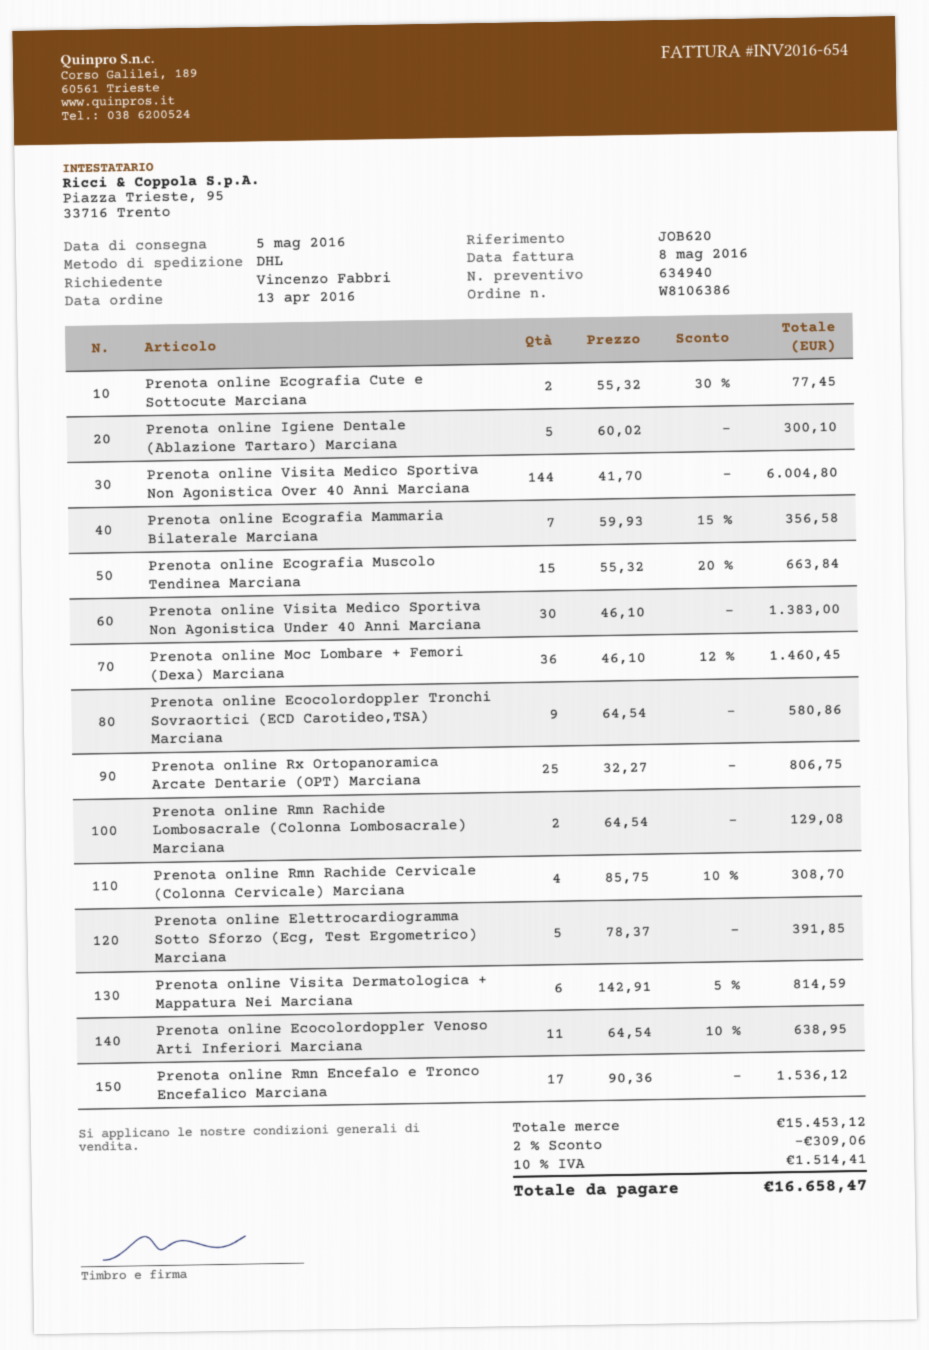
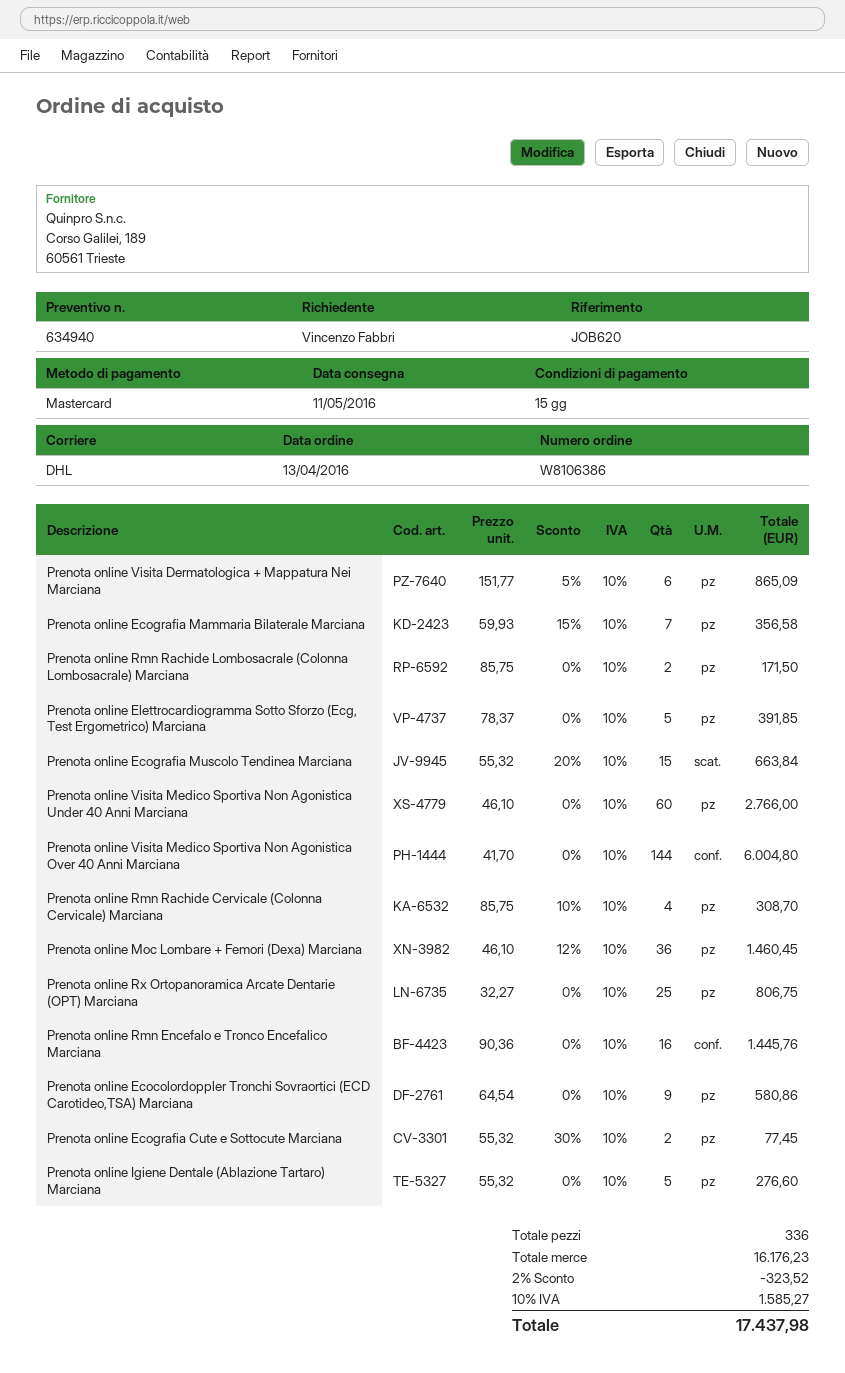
delivery date: 2016-05-05 -> 2016-05-11
Prenota online Igiene Dentale (Ablazione Tartaro) Marciana: 5 x 60.02 = 300.10 -> 5 x 55.32 = 276.60
Prenota online Visita Medico Sportiva Non Agonistica Under 40 Anni Marciana: 30 x 46.10 = 1383.00 -> 60 x 46.10 = 2766.00
Prenota online Rmn Rachide Lombosacrale (Colonna Lombosacrale) Marciana: 2 x 64.54 = 129.08 -> 2 x 85.75 = 171.50
Prenota online Visita Dermatologica + Mappatura Nei Marciana: 6 x 142.91 - 5% = 814.59 -> 6 x 151.77 - 5% = 865.09
Prenota online Ecocolordoppler Venoso Arti Inferiori Marciana: 11 x 64.54 - 10% = 638.95 -> none
Prenota online Rmn Encefalo e Tronco Encefalico Marciana: 17 x 90.36 = 1536.12 -> 16 x 90.36 = 1445.76
subtotal: 15453.12 -> 16176.23
discount: 2% = 309.06 -> 2% = 323.52
tax: 10% = 1514.41 -> 10% = 1585.27
total: 16658.47 -> 17437.98

